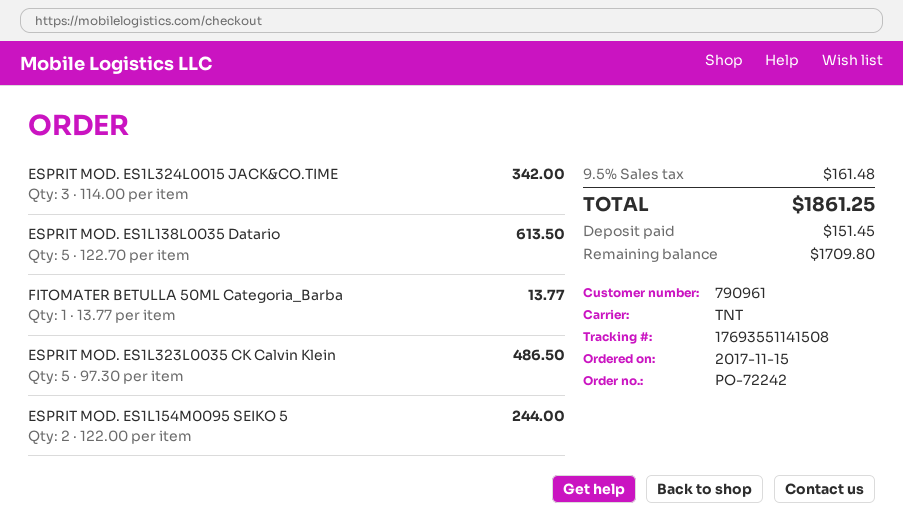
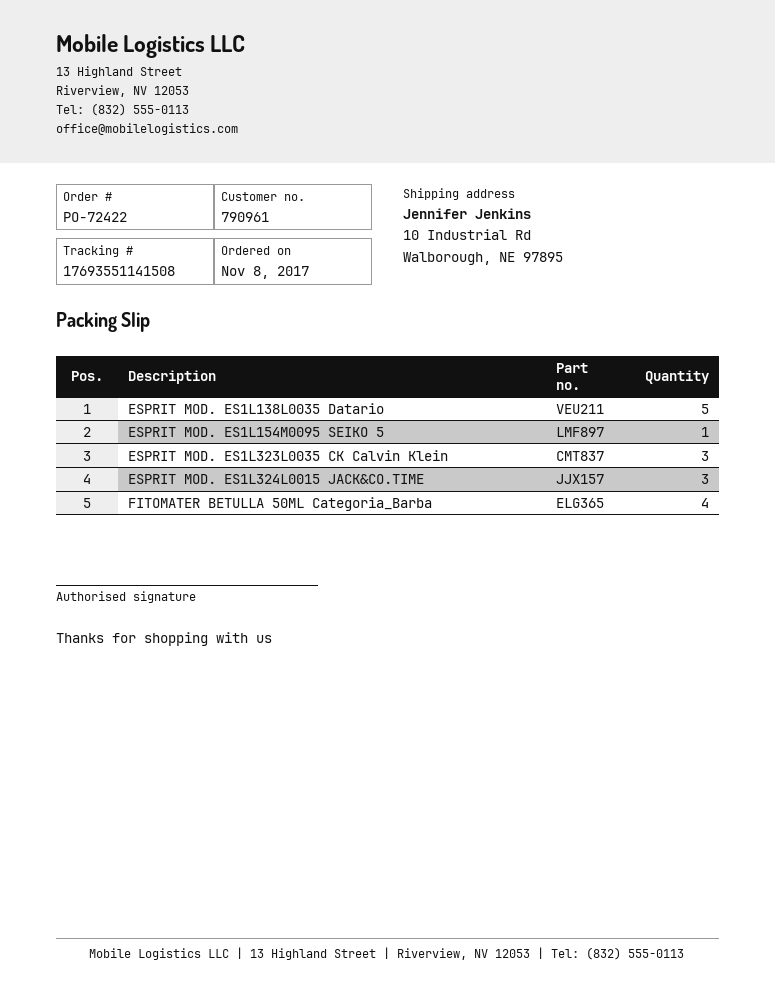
order number: PO-72242 -> PO-72422
order date: 2017-11-15 -> 2017-11-08
FITOMATER BETULLA 50ML Categoria_Barba: 1 -> 4
ESPRIT MOD. ES1L323L0035 CK Calvin Klein: 5 -> 3
ESPRIT MOD. ES1L154M0095 SEIKO 5: 2 -> 1

